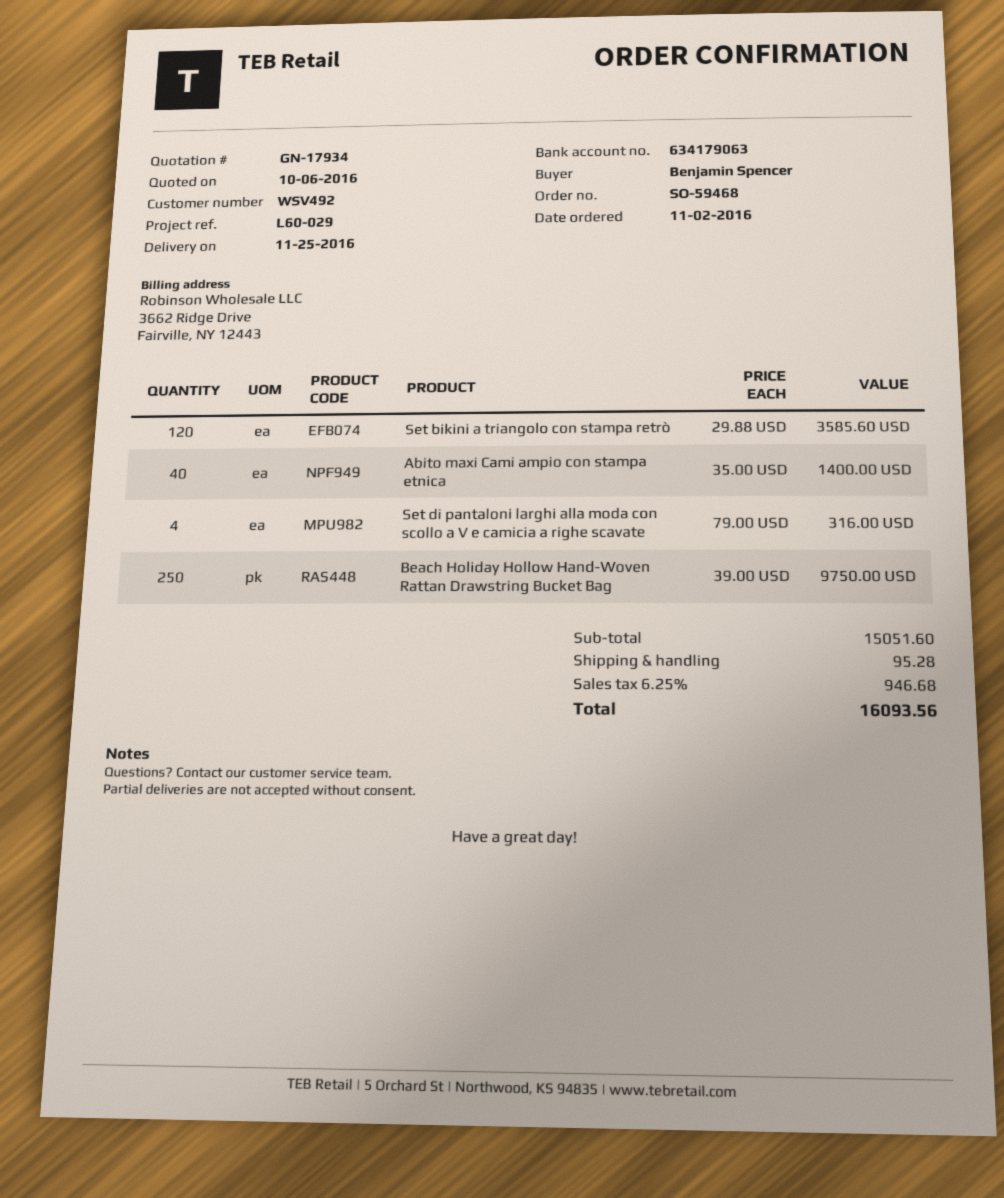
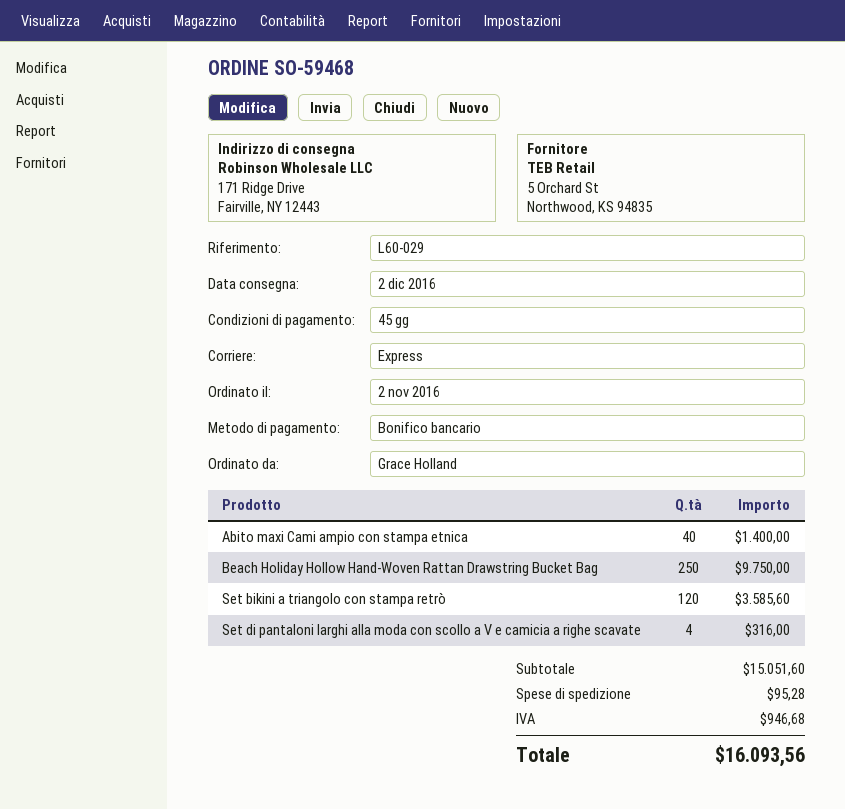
delivery date: 2016-11-25 -> 2016-12-02
ordered by: Benjamin Spencer -> Grace Holland

